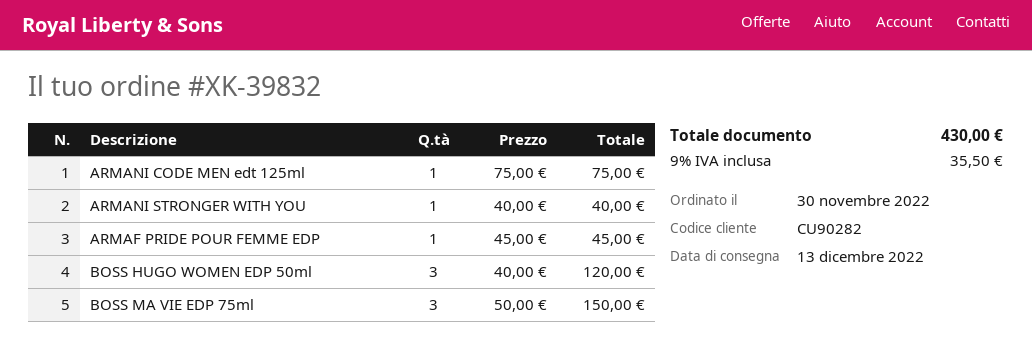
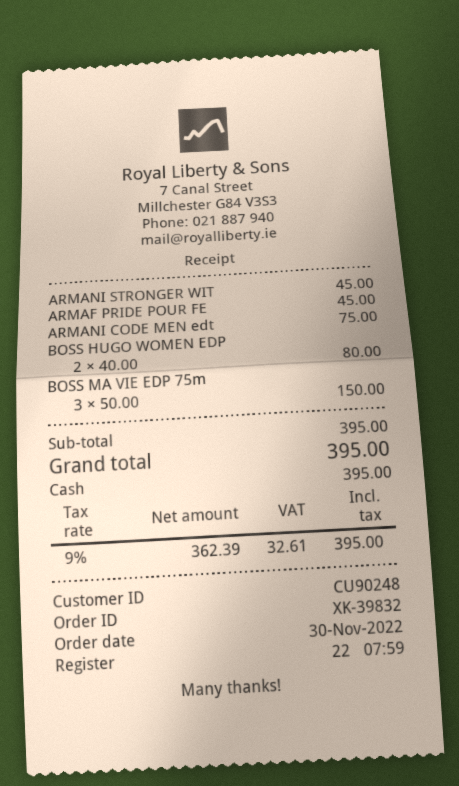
customer number: CU90282 -> CU90248
ARMANI STRONGER WITH YOU: 1 x 40.00 = 40.00 -> 1 x 45.00 = 45.00
BOSS HUGO WOMEN EDP 50ml: 3 x 40.00 = 120.00 -> 2 x 40.00 = 80.00
tax: 9% = 35.50 -> 9% = 32.61
total: 430.00 -> 395.00

